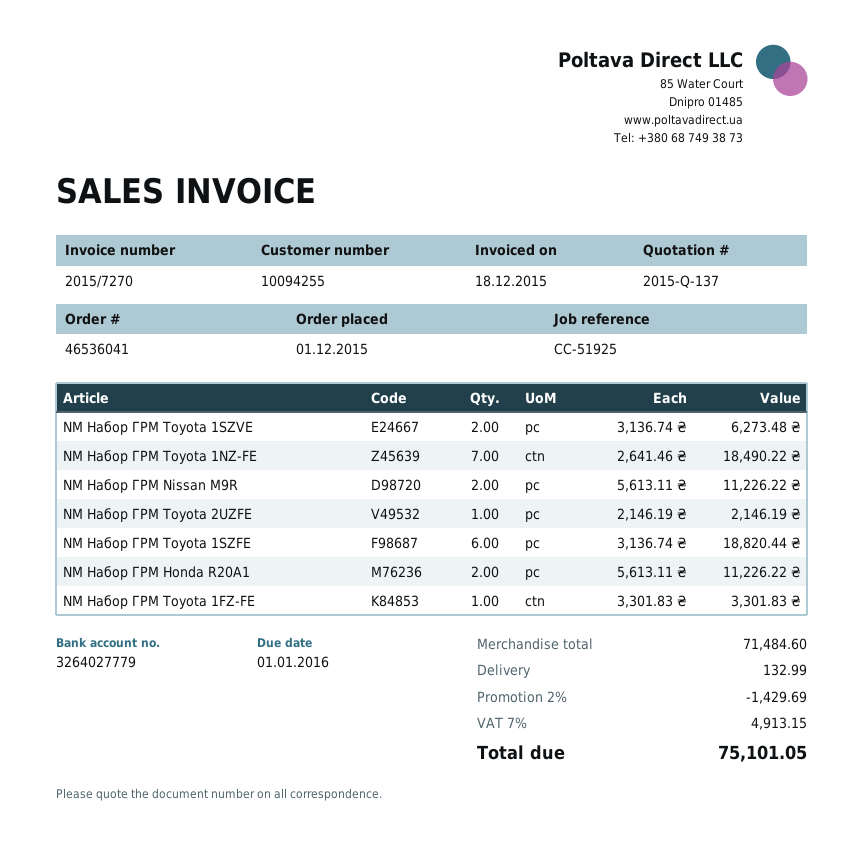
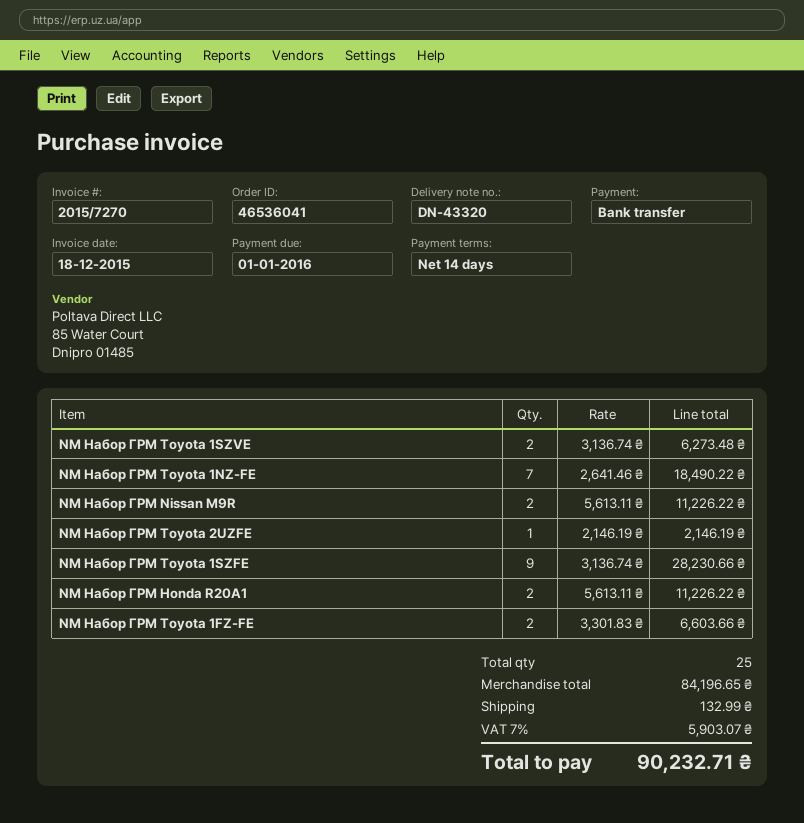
NM Набор ГРМ Toyota 1SZFE: 6 x 3136.74 = 18820.44 -> 9 x 3136.74 = 28230.66
NM Набор ГРМ Toyota 1FZ-FE: 1 x 3301.83 = 3301.83 -> 2 x 3301.83 = 6603.66
subtotal: 71484.60 -> 84196.65
discount: 2% = 1429.69 -> none
tax: 7% = 4913.15 -> 7% = 5903.07
total: 75101.05 -> 90232.71

